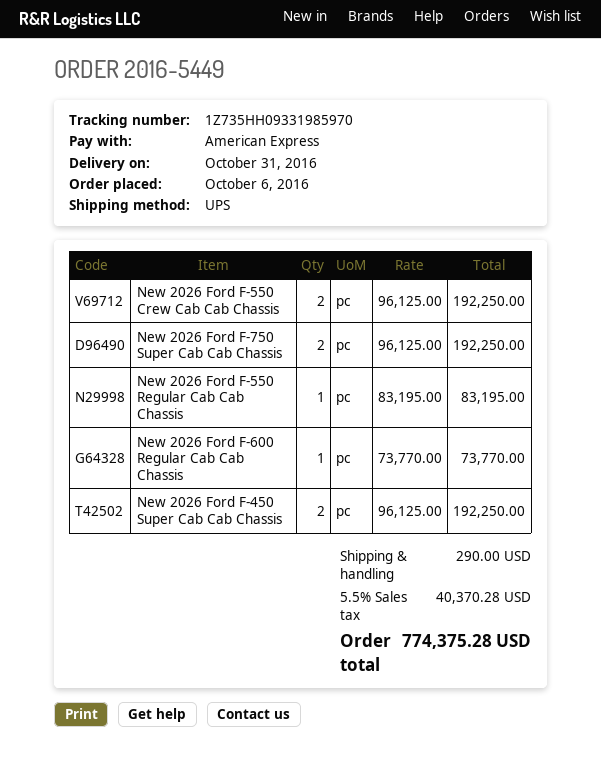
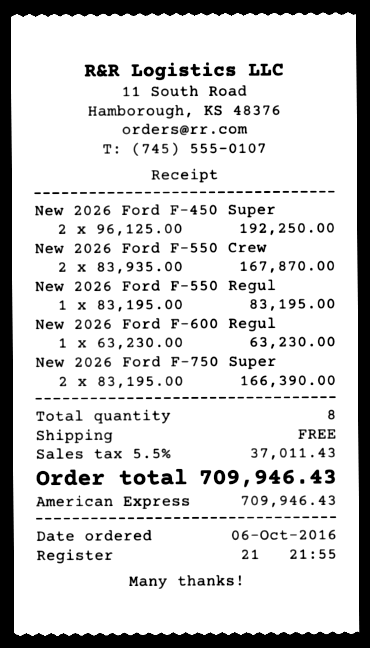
New 2026 Ford F-550 Crew Cab Cab Chassis: 2 x 96125.00 = 192250.00 -> 2 x 83935.00 = 167870.00
New 2026 Ford F-750 Super Cab Cab Chassis: 2 x 96125.00 = 192250.00 -> 2 x 83195.00 = 166390.00
New 2026 Ford F-600 Regular Cab Cab Chassis: 1 x 73770.00 = 73770.00 -> 1 x 63230.00 = 63230.00
shipping: 290.00 -> 0.00
tax: 5.5% = 40370.28 -> 5.5% = 37011.43
total: 774375.28 -> 709946.43

